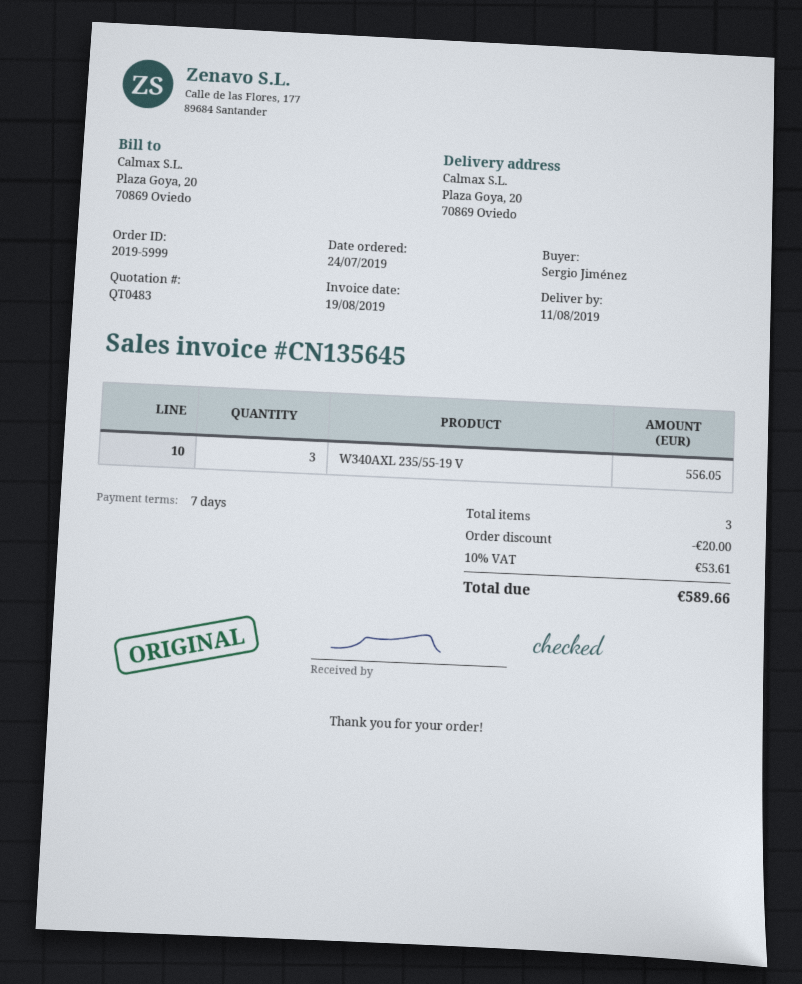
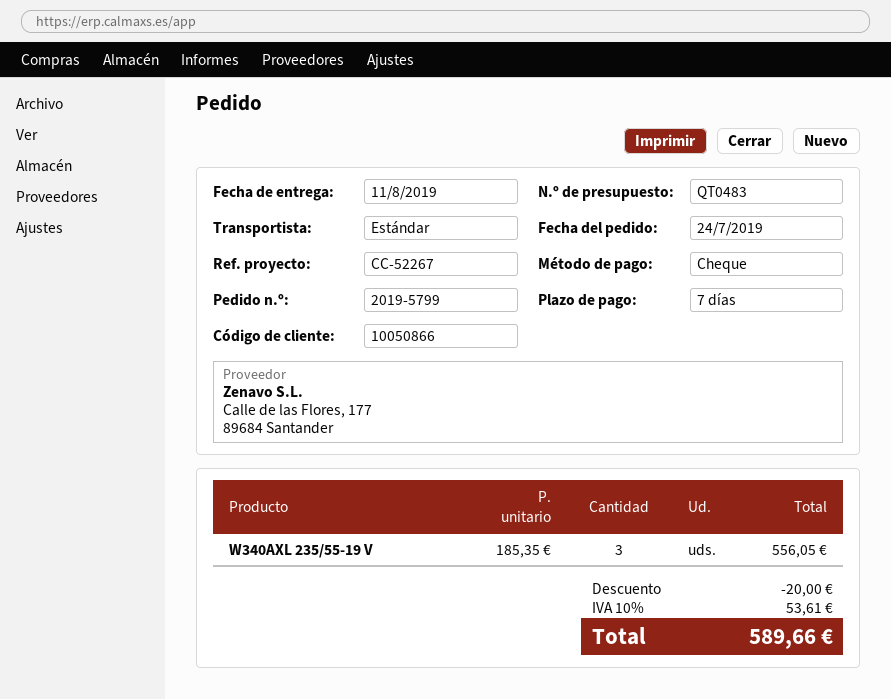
order number: 2019-5999 -> 2019-5799

